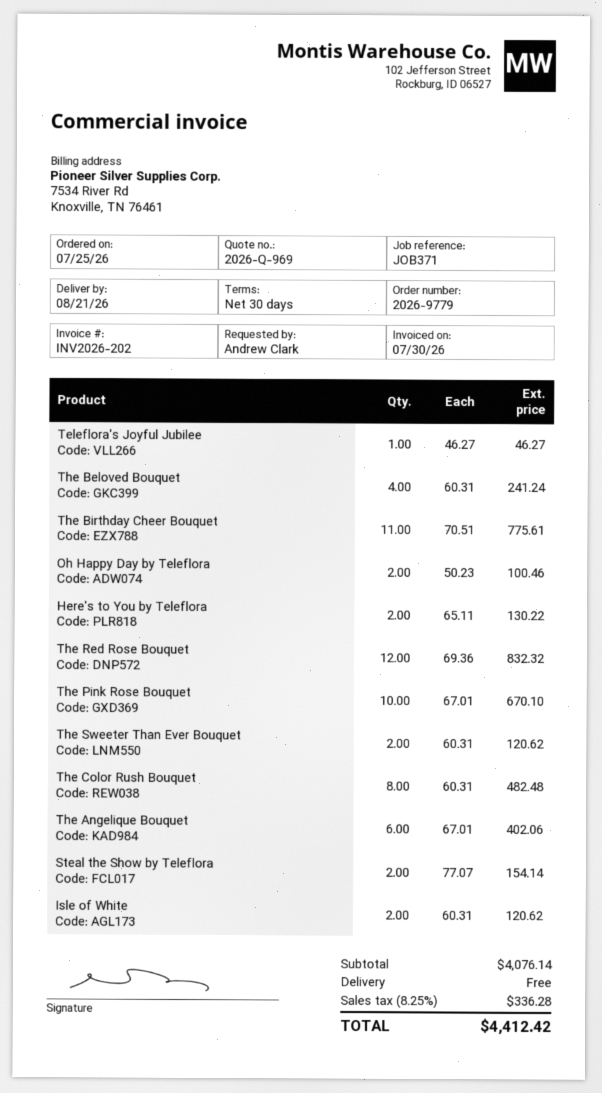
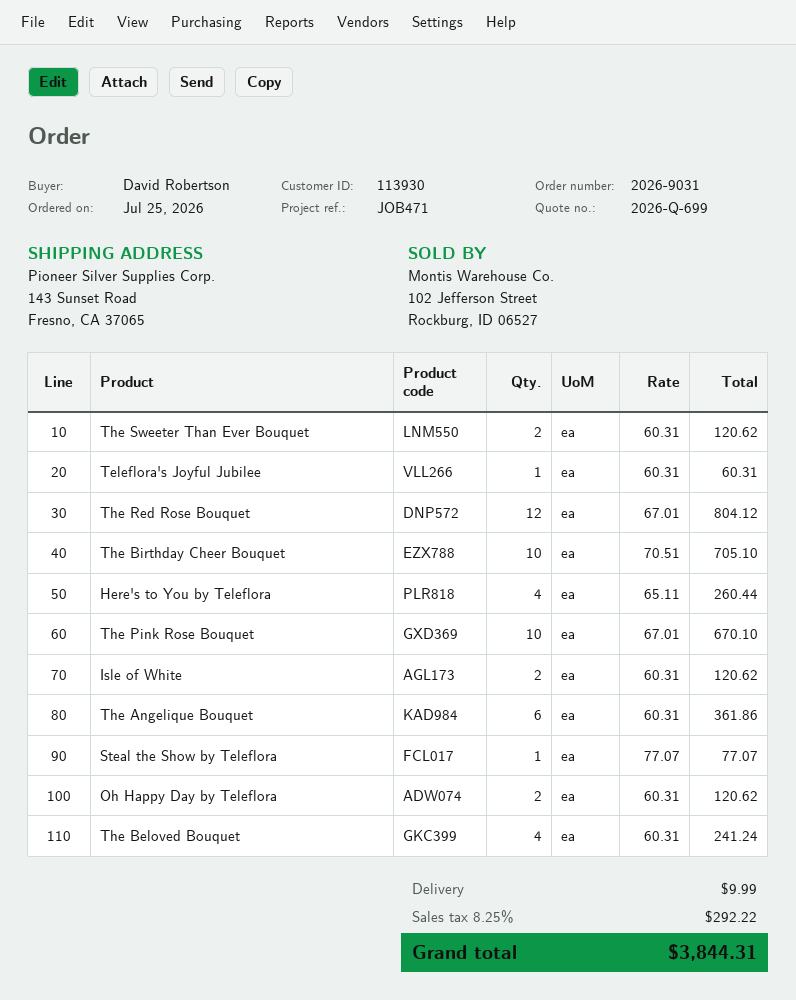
quote number: 2026-Q-969 -> 2026-Q-699
order number: 2026-9779 -> 2026-9031
reference: JOB371 -> JOB471
ordered by: Andrew Clark -> David Robertson
Teleflora's Joyful Jubilee: 1 x 46.27 = 46.27 -> 1 x 60.31 = 60.31
The Birthday Cheer Bouquet: 11 x 70.51 = 775.61 -> 10 x 70.51 = 705.10
Oh Happy Day by Teleflora: 2 x 50.23 = 100.46 -> 2 x 60.31 = 120.62
Here's to You by Teleflora: 2 x 65.11 = 130.22 -> 4 x 65.11 = 260.44
The Red Rose Bouquet: 12 x 69.36 = 832.32 -> 12 x 67.01 = 804.12
The Color Rush Bouquet: 8 x 60.31 = 482.48 -> none
The Angelique Bouquet: 6 x 67.01 = 402.06 -> 6 x 60.31 = 361.86
Steal the Show by Teleflora: 2 x 77.07 = 154.14 -> 1 x 77.07 = 77.07
shipping: 0.00 -> 9.99
tax: 8.25% = 336.28 -> 8.25% = 292.22
total: 4412.42 -> 3844.31

